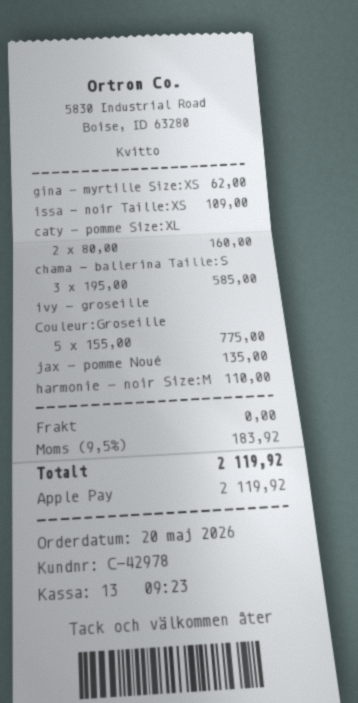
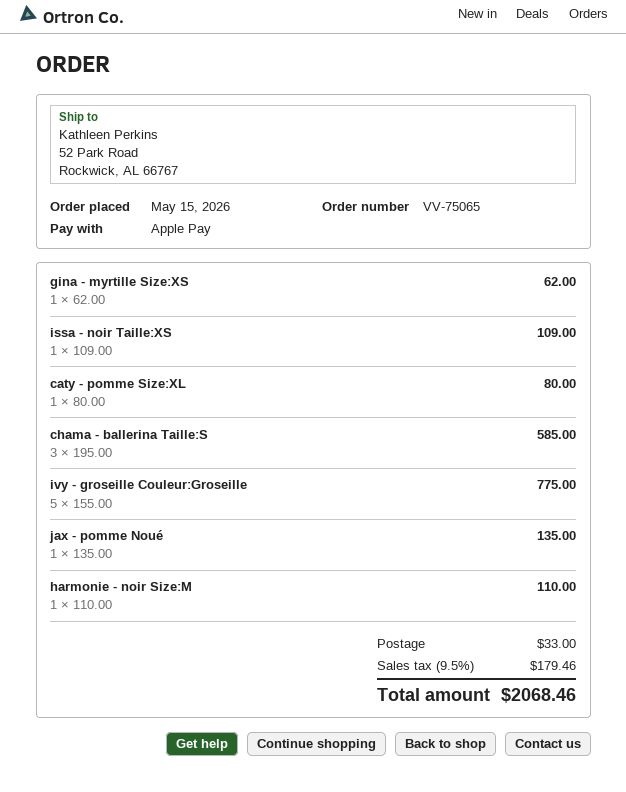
order date: 2026-05-20 -> 2026-05-15
caty - pomme Size:XL: 2 x 80.00 = 160.00 -> 1 x 80.00 = 80.00
shipping: 0.00 -> 33.00
tax: 9.5% = 183.92 -> 9.5% = 179.46
total: 2119.92 -> 2068.46

